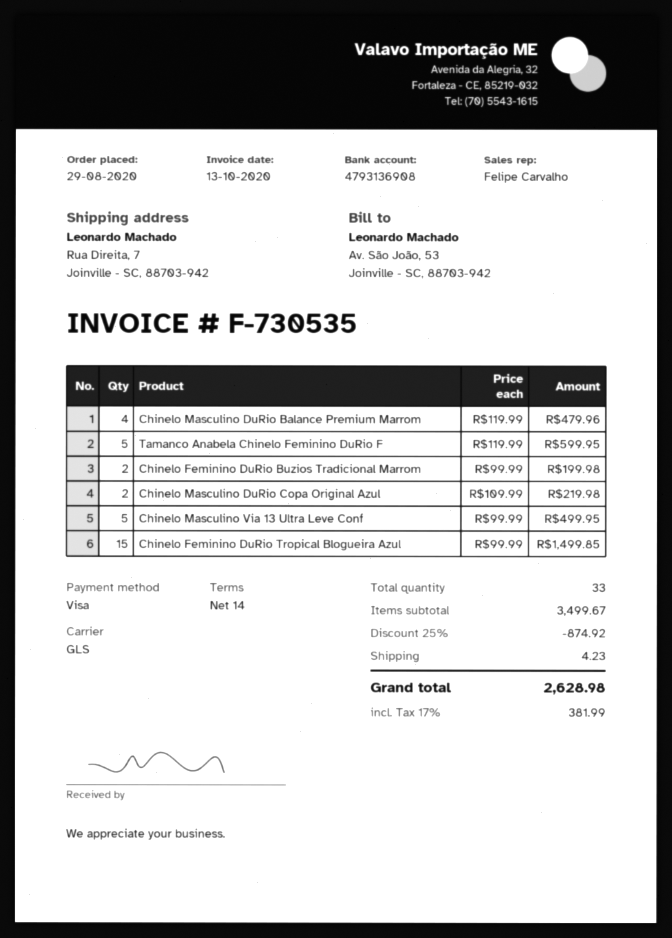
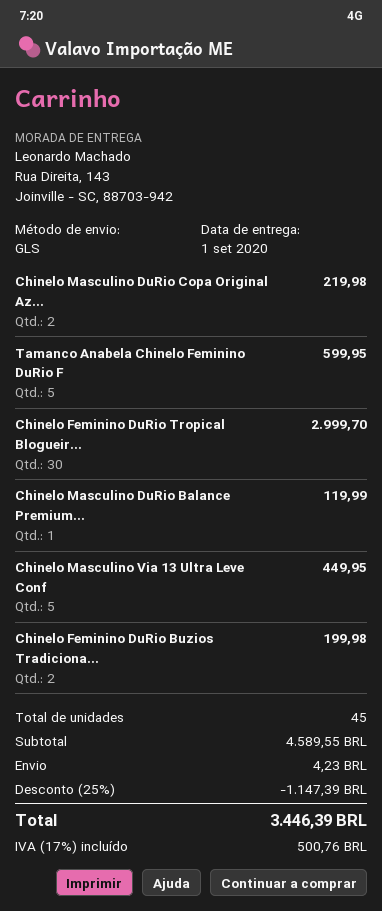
ship to: Rua Direita, 7, Joinville - SC, 88703-942 -> Rua Direita, 143, Joinville - SC, 88703-942
Chinelo Masculino DuRio Balance Premium Marrom: 4 for 479.96 -> 1 for 119.99
Chinelo Masculino Via 13 Ultra Leve Conf: 5 for 499.95 -> 5 for 449.95
Chinelo Feminino DuRio Tropical Blogueira Azul: 15 for 1499.85 -> 30 for 2999.70
total quantity: 33 -> 45
subtotal: 3499.67 -> 4589.55
discount: 25% = 874.92 -> 25% = 1147.39
tax: 17% = 381.99 -> 17% = 500.76
total: 2628.98 -> 3446.39

